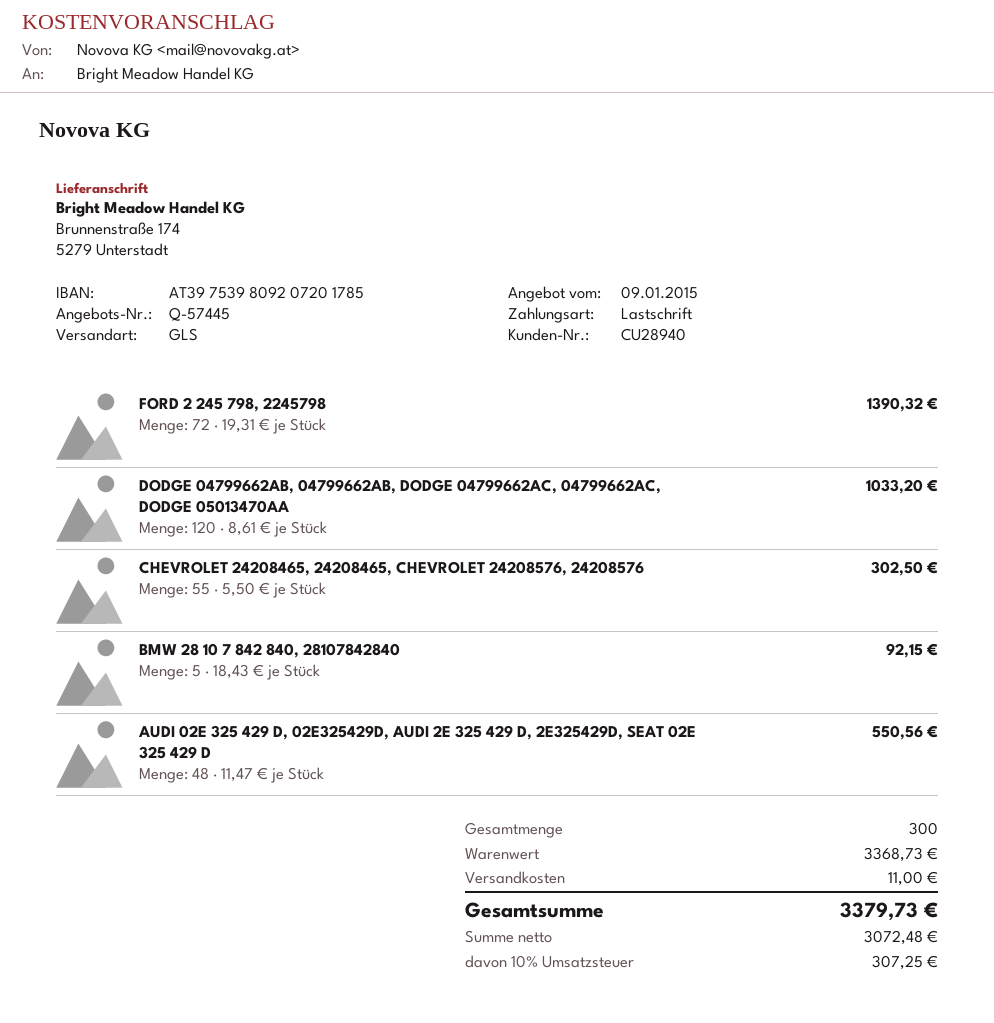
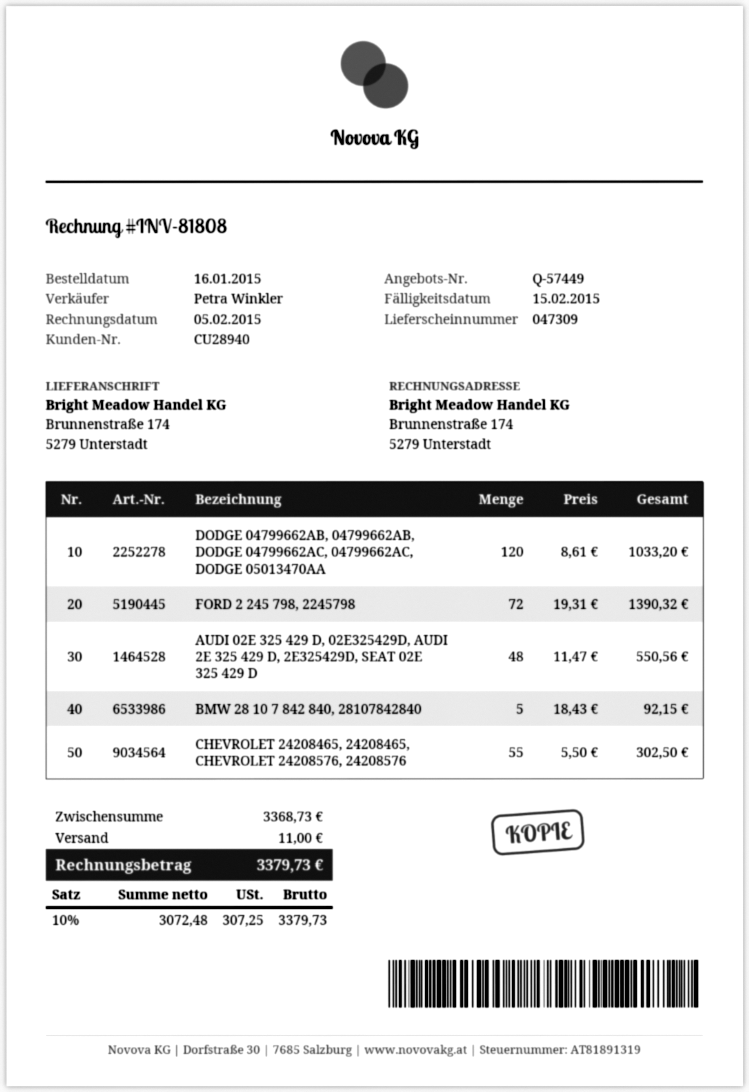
quote number: Q-57445 -> Q-57449

